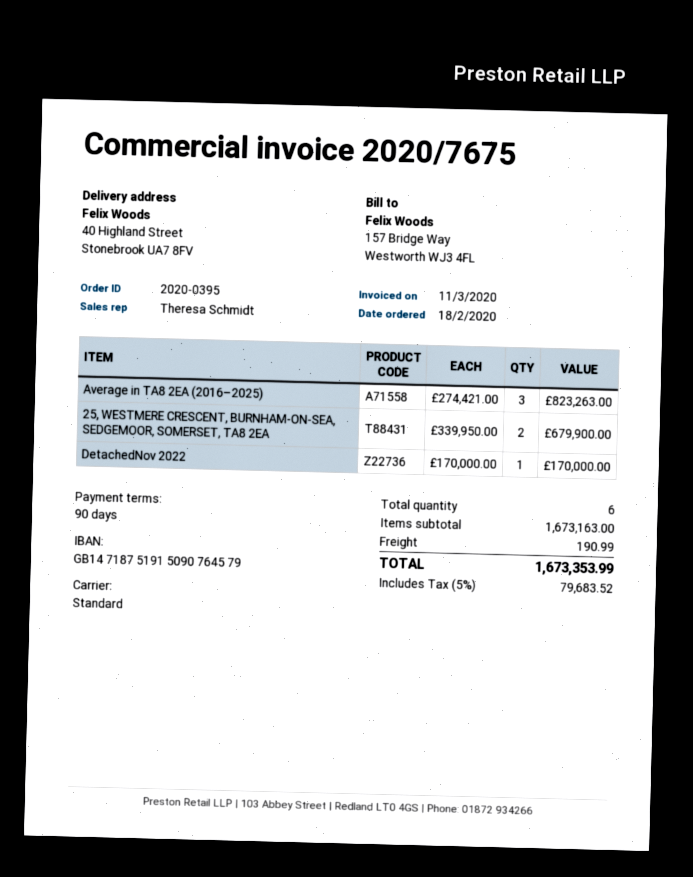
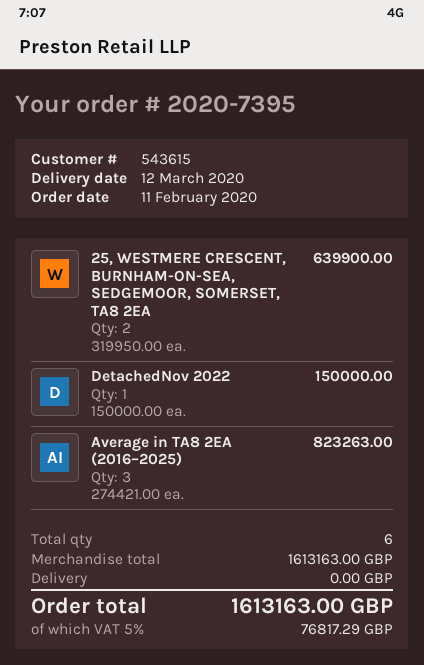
order number: 2020-0395 -> 2020-7395
order date: 2020-02-18 -> 2020-02-11
25, WESTMERE CRESCENT, BURNHAM-ON-SEA, SEDGEMOOR, SOMERSET, TA8 2EA: 2 x 339950.00 = 679900.00 -> 2 x 319950.00 = 639900.00
DetachedNov 2022: 1 x 170000.00 = 170000.00 -> 1 x 150000.00 = 150000.00
subtotal: 1673163.00 -> 1613163.00
shipping: 190.99 -> 0.00
tax: 5% = 79683.52 -> 5% = 76817.29
total: 1673353.99 -> 1613163.00

